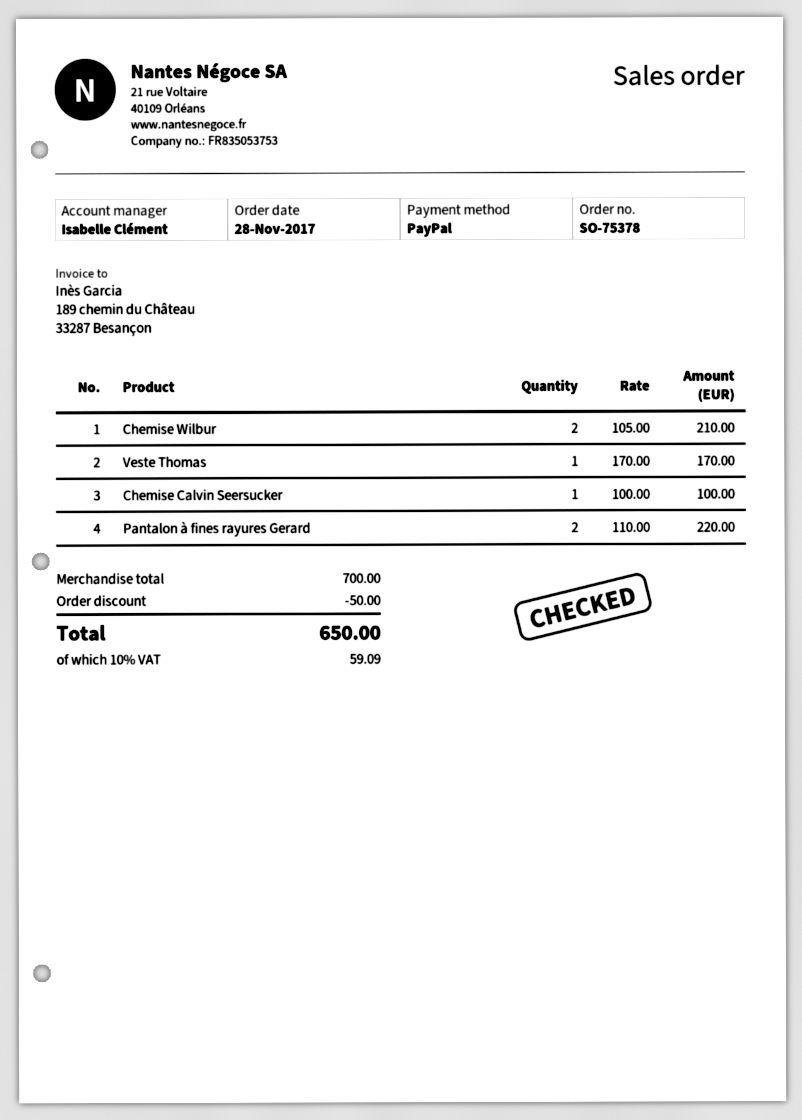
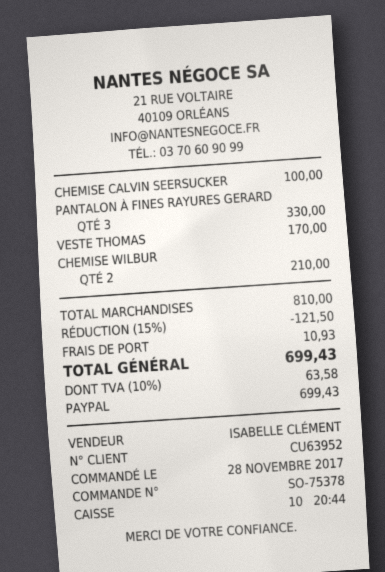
Pantalon à fines rayures Gerard: 2 for 220.00 -> 3 for 330.00
subtotal: 700.00 -> 810.00
discount: 50.00 -> 121.50
shipping: none -> 10.93
tax: 10% = 59.09 -> 10% = 63.58
total: 650.00 -> 699.43

